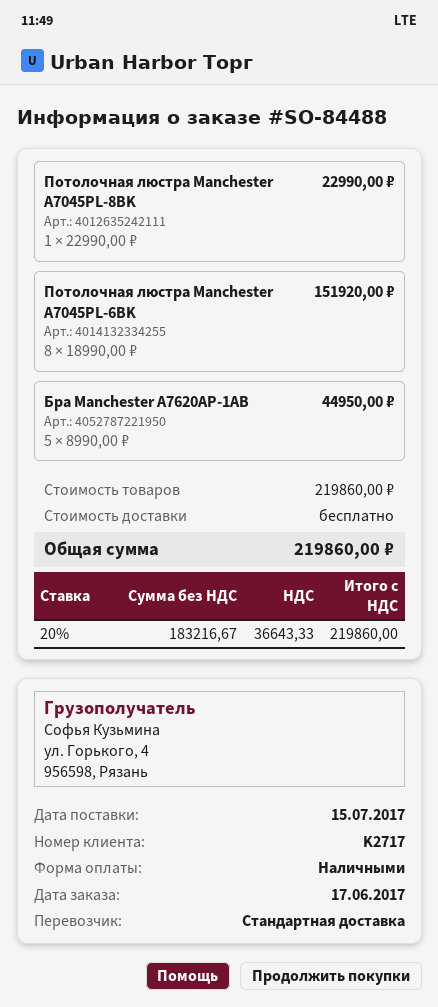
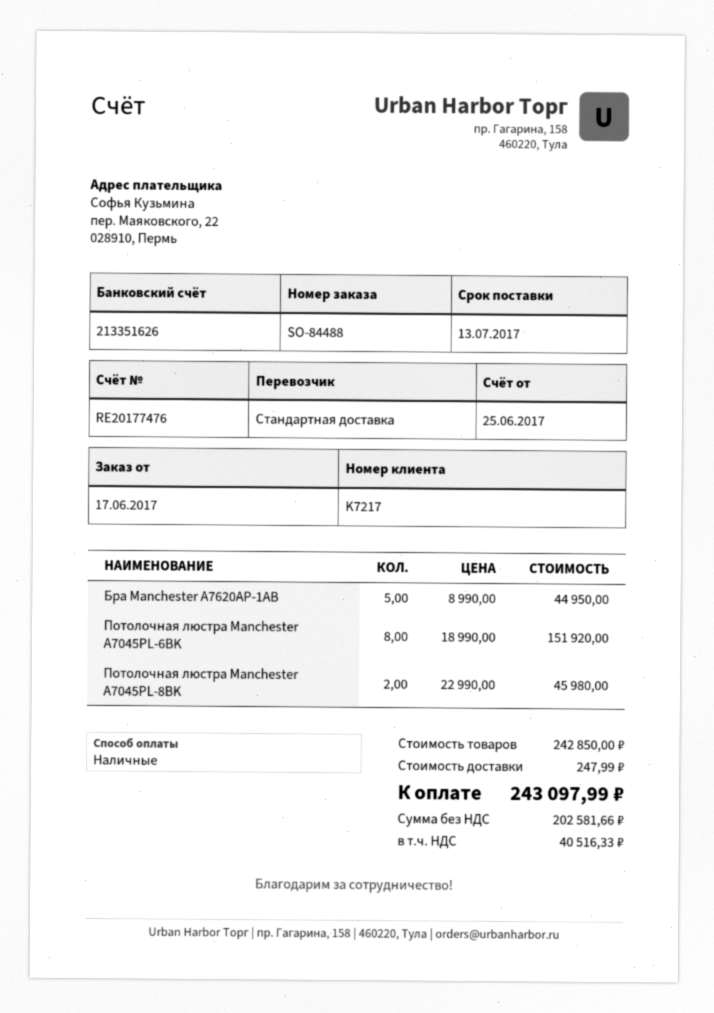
delivery date: 2017-07-15 -> 2017-07-13
customer number: K2717 -> K7217
Потолочная люстра Manchester A7045PL-8BK: 1 x 22990.00 = 22990.00 -> 2 x 22990.00 = 45980.00
subtotal: 219860.00 -> 242850.00
shipping: 0.00 -> 247.99
net: 183216.67 -> 202581.66
tax: 36643.33 -> 40516.33
total: 219860.00 -> 243097.99

